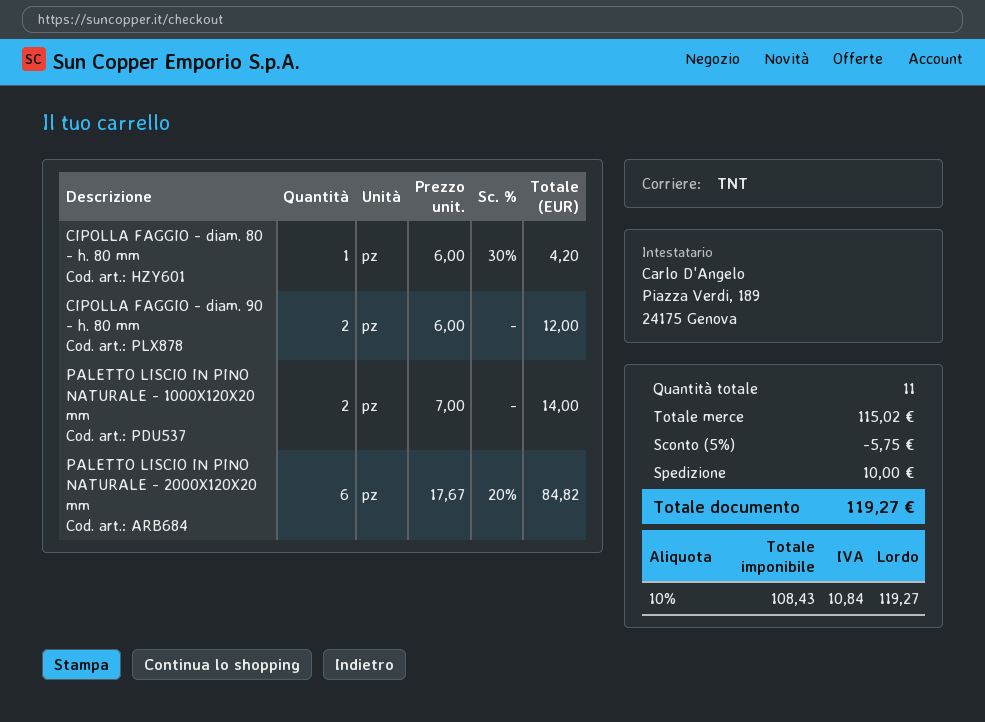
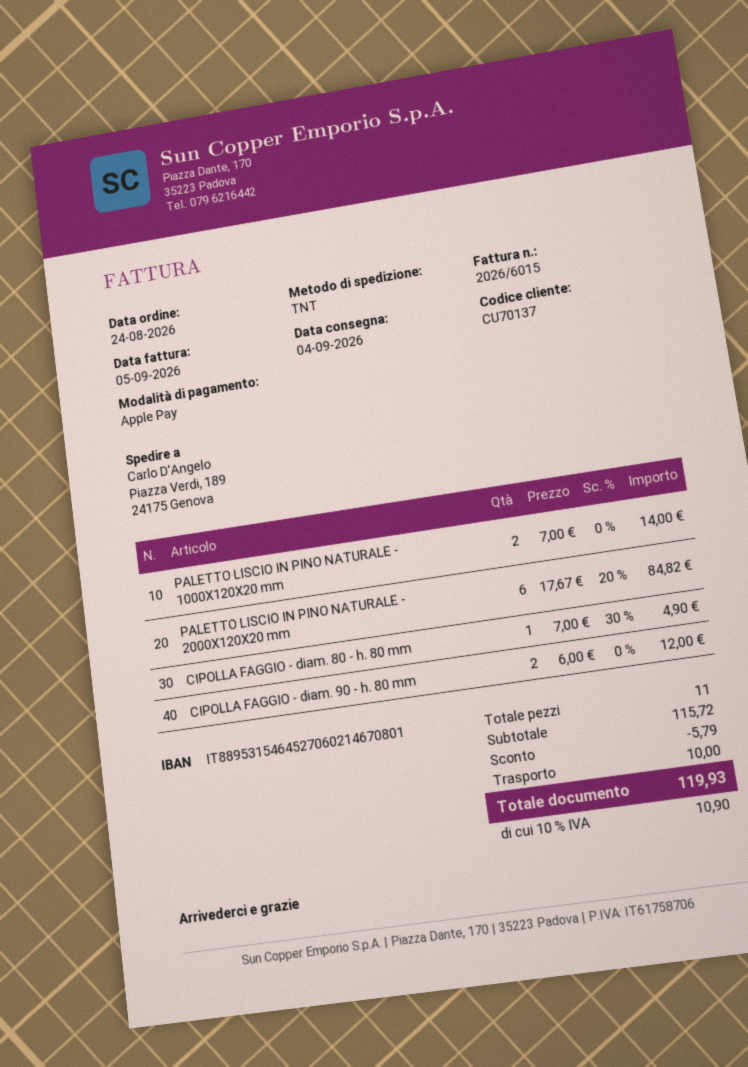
CIPOLLA FAGGIO - diam. 80 - h. 80 mm: 1 x 6.00 - 30% = 4.20 -> 1 x 7.00 - 30% = 4.90
subtotal: 115.02 -> 115.72
discount: 5.75 -> 5.79
tax: 10% = 10.84 -> 10% = 10.90
total: 119.27 -> 119.93

